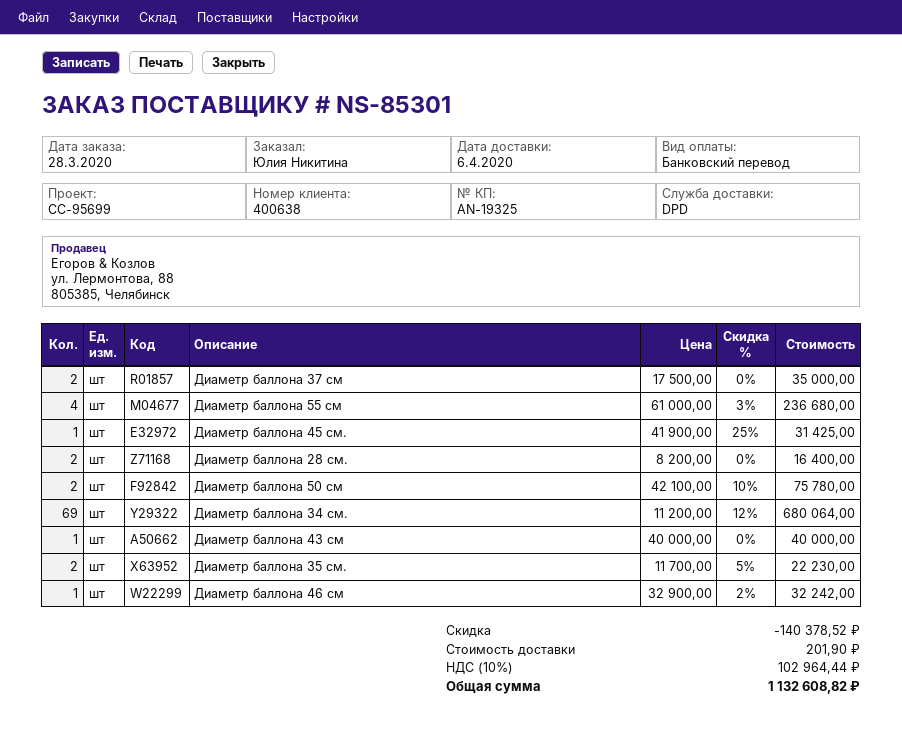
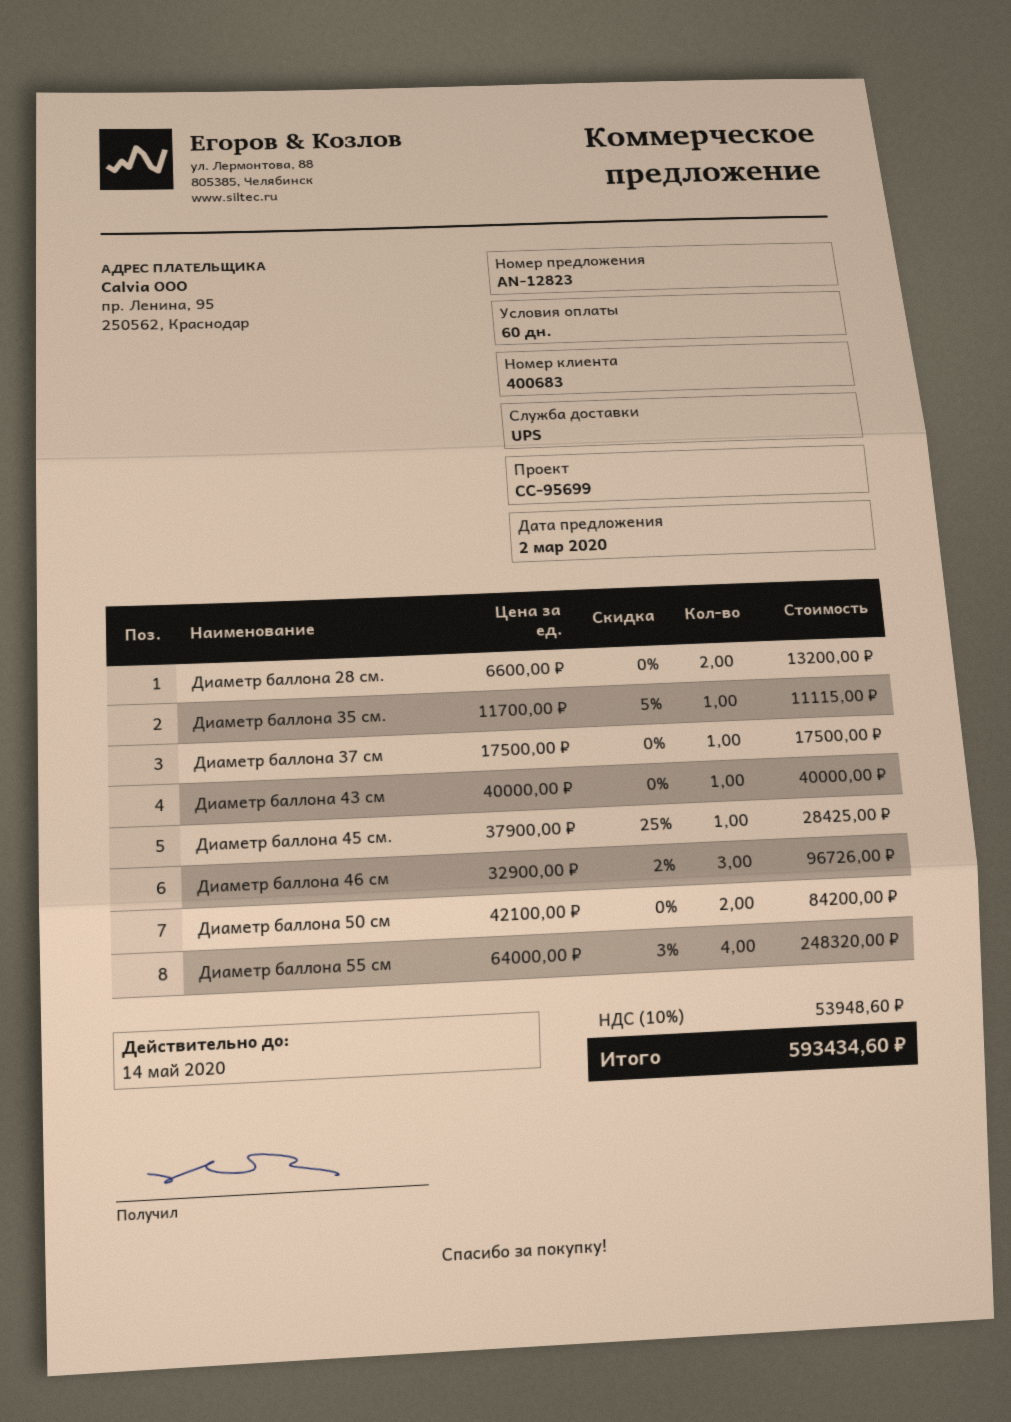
quote number: AN-19325 -> AN-12823
customer number: 400638 -> 400683
shipping method: DPD -> UPS
Диаметр баллона 37 см: 2 x 17500.00 = 35000.00 -> 1 x 17500.00 = 17500.00
Диаметр баллона 55 см: 4 x 61000.00 - 3% = 236680.00 -> 4 x 64000.00 - 3% = 248320.00
Диаметр баллона 45 см.: 1 x 41900.00 - 25% = 31425.00 -> 1 x 37900.00 - 25% = 28425.00
Диаметр баллона 28 см.: 2 x 8200.00 = 16400.00 -> 2 x 6600.00 = 13200.00
Диаметр баллона 50 см: 2 x 42100.00 - 10% = 75780.00 -> 2 x 42100.00 = 84200.00
Диаметр баллона 34 см.: 69 x 11200.00 - 12% = 680064.00 -> none
Диаметр баллона 35 см.: 2 x 11700.00 - 5% = 22230.00 -> 1 x 11700.00 - 5% = 11115.00
Диаметр баллона 46 см: 1 x 32900.00 - 2% = 32242.00 -> 3 x 32900.00 - 2% = 96726.00
discount: 140378.52 -> none
shipping: 201.90 -> none
tax: 10% = 102964.44 -> 10% = 53948.60
total: 1132608.82 -> 593434.60

